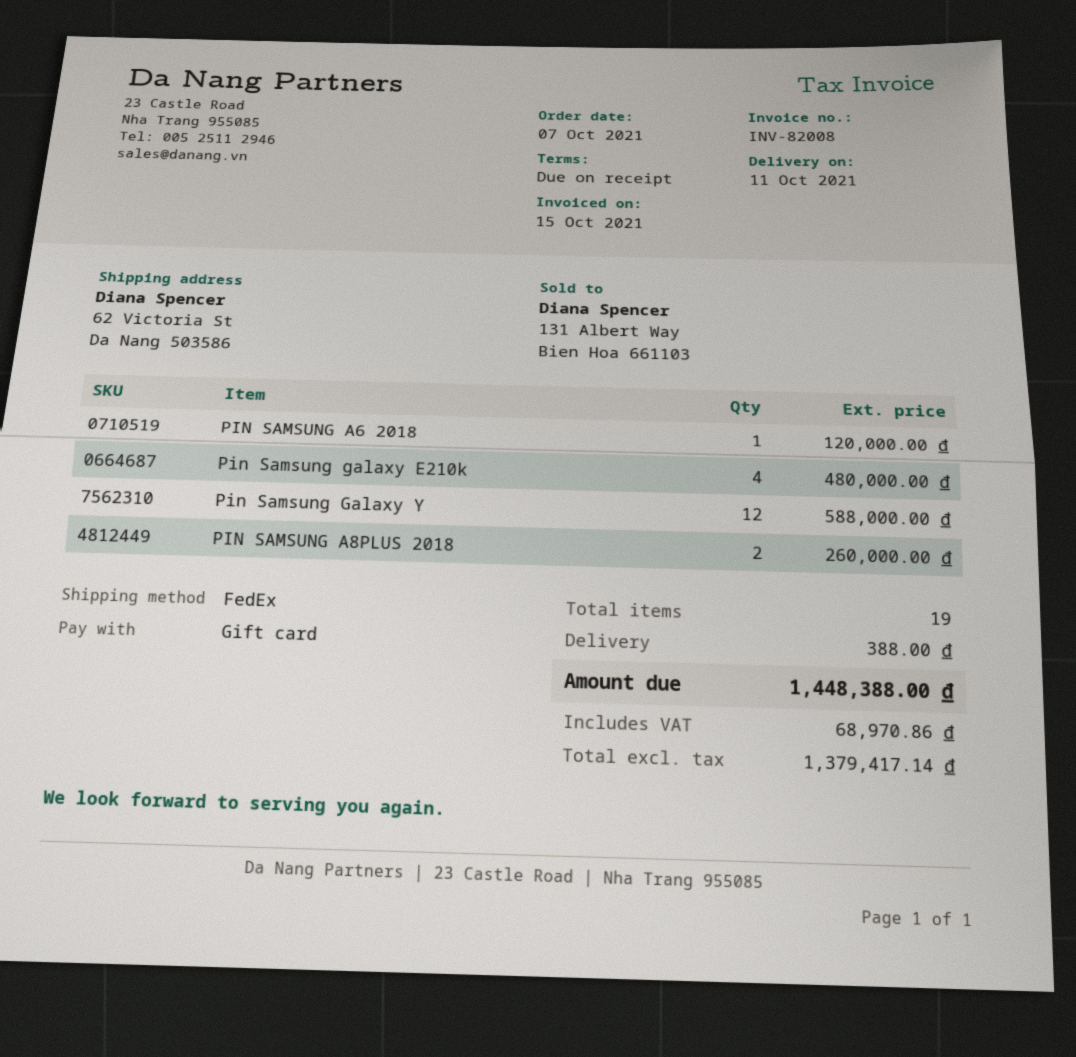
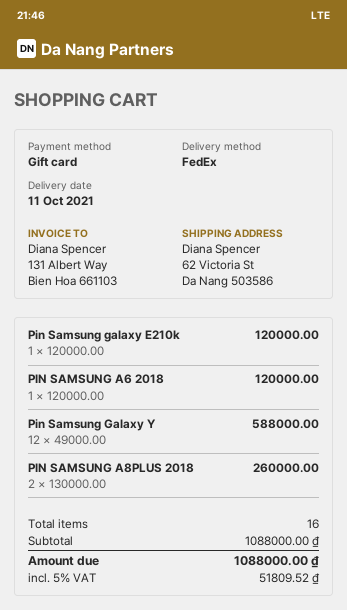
Pin Samsung galaxy E210k: 4 for 480000.00 -> 1 for 120000.00
total quantity: 19 -> 16
shipping: 388.00 -> none
tax: 68970.86 -> 51809.52
total: 1448388.00 -> 1088000.00

